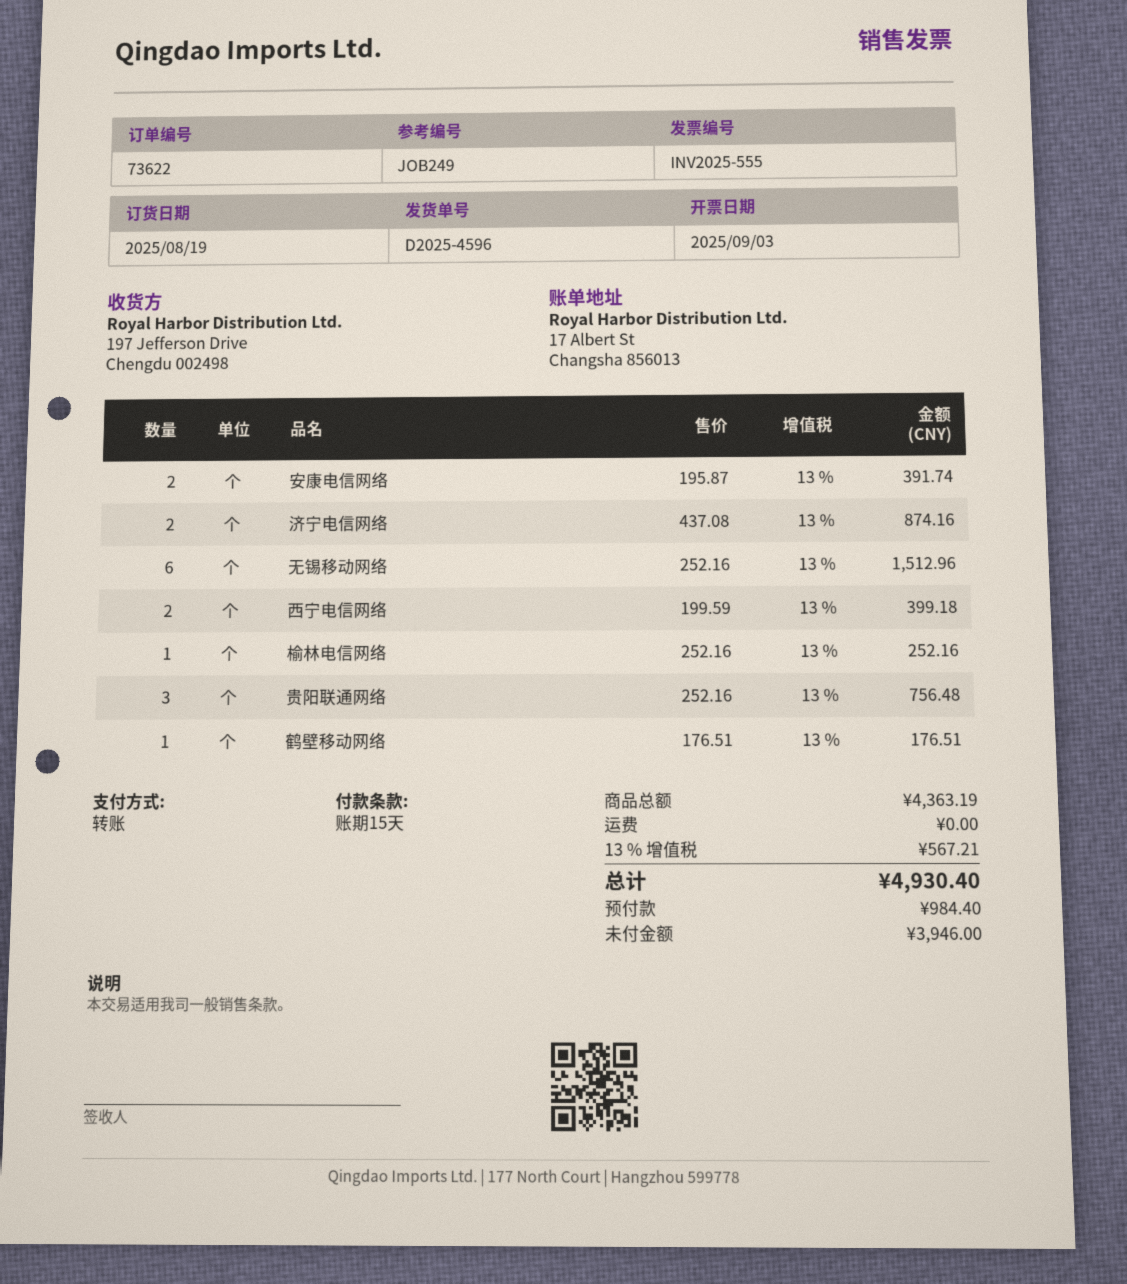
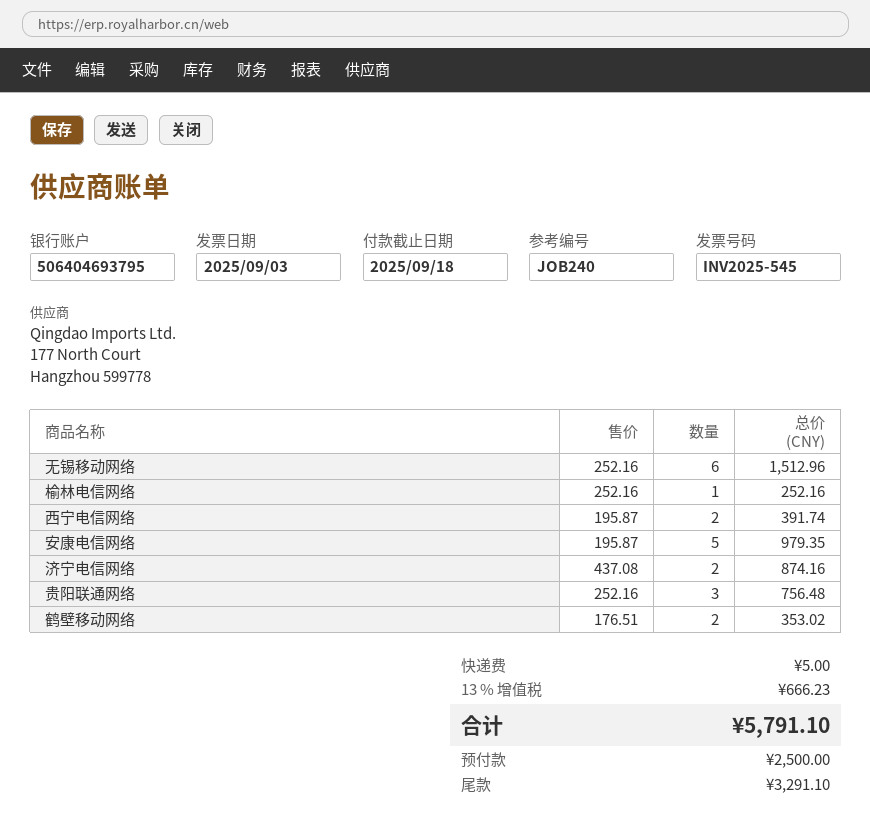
invoice number: INV2025-555 -> INV2025-545
reference: JOB249 -> JOB240
安康电信网络: 2 x 195.87 = 391.74 -> 5 x 195.87 = 979.35
西宁电信网络: 2 x 199.59 = 399.18 -> 2 x 195.87 = 391.74
鹤壁移动网络: 1 x 176.51 = 176.51 -> 2 x 176.51 = 353.02
shipping: 0.00 -> 5.00
tax: 13% = 567.21 -> 13% = 666.23
total: 4930.40 -> 5791.10
deposit: 984.40 -> 2500.00
balance: 3946.00 -> 3291.10

